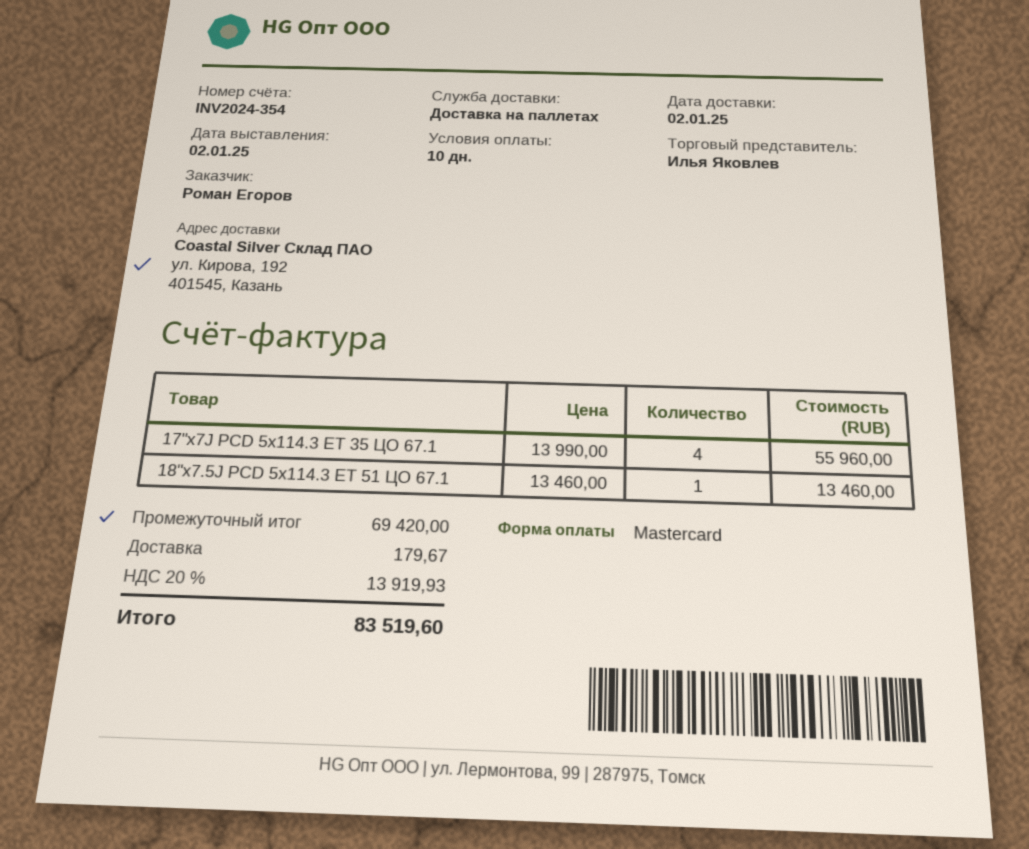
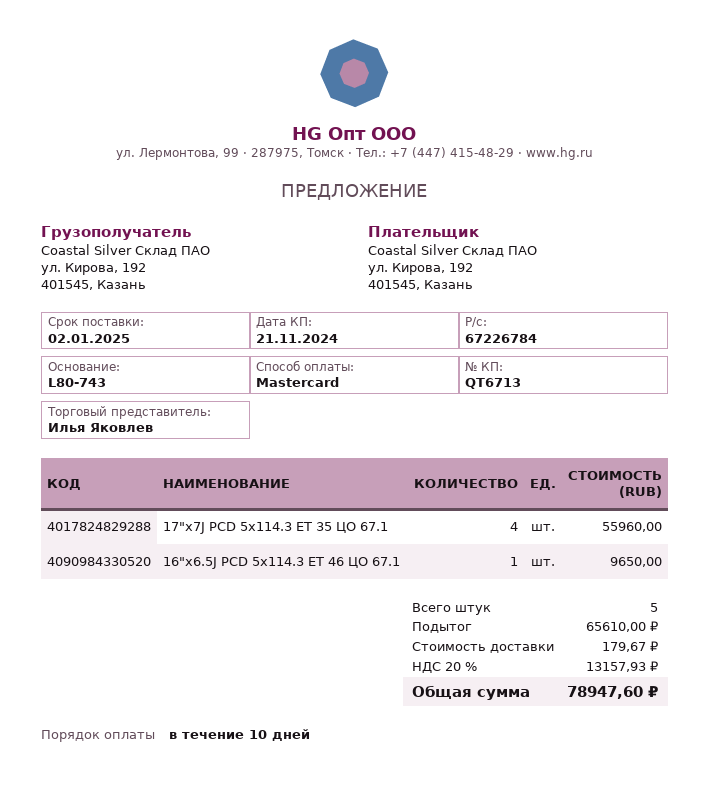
18"x7.5J PCD 5x114.3 ЕТ 51 ЦО 67.1: 1 for 13460.00 -> none
16"x6.5J PCD 5x114.3 ЕТ 46 ЦО 67.1: none -> 1 for 9650.00
subtotal: 69420.00 -> 65610.00
tax: 20% = 13919.93 -> 20% = 13157.93
total: 83519.60 -> 78947.60

